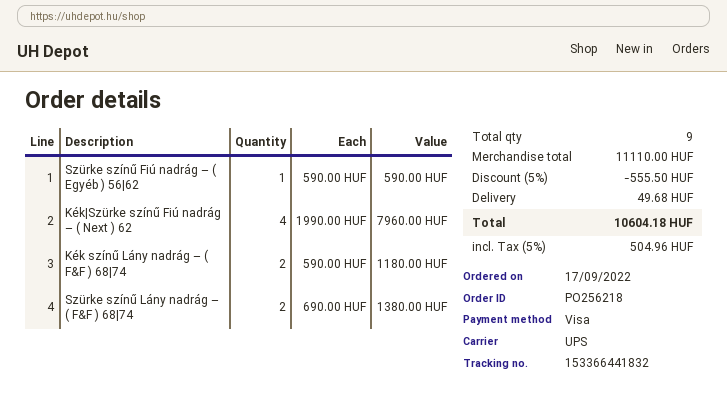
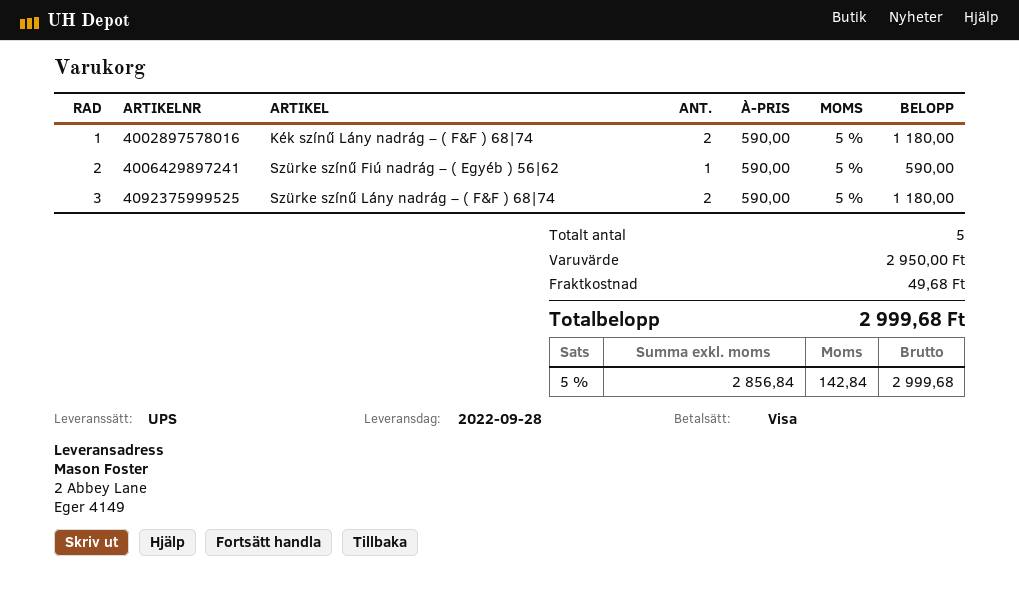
Kék|Szürke színű Fiú nadrág – ( Next ) 62: 4 x 1990.00 = 7960.00 -> none
Szürke színű Lány nadrág – ( F&F ) 68|74: 2 x 690.00 = 1380.00 -> 2 x 590.00 = 1180.00
total quantity: 9 -> 5
subtotal: 11110.00 -> 2950.00
discount: 5% = 555.50 -> none
tax: 5% = 504.96 -> 5% = 142.84
total: 10604.18 -> 2999.68

